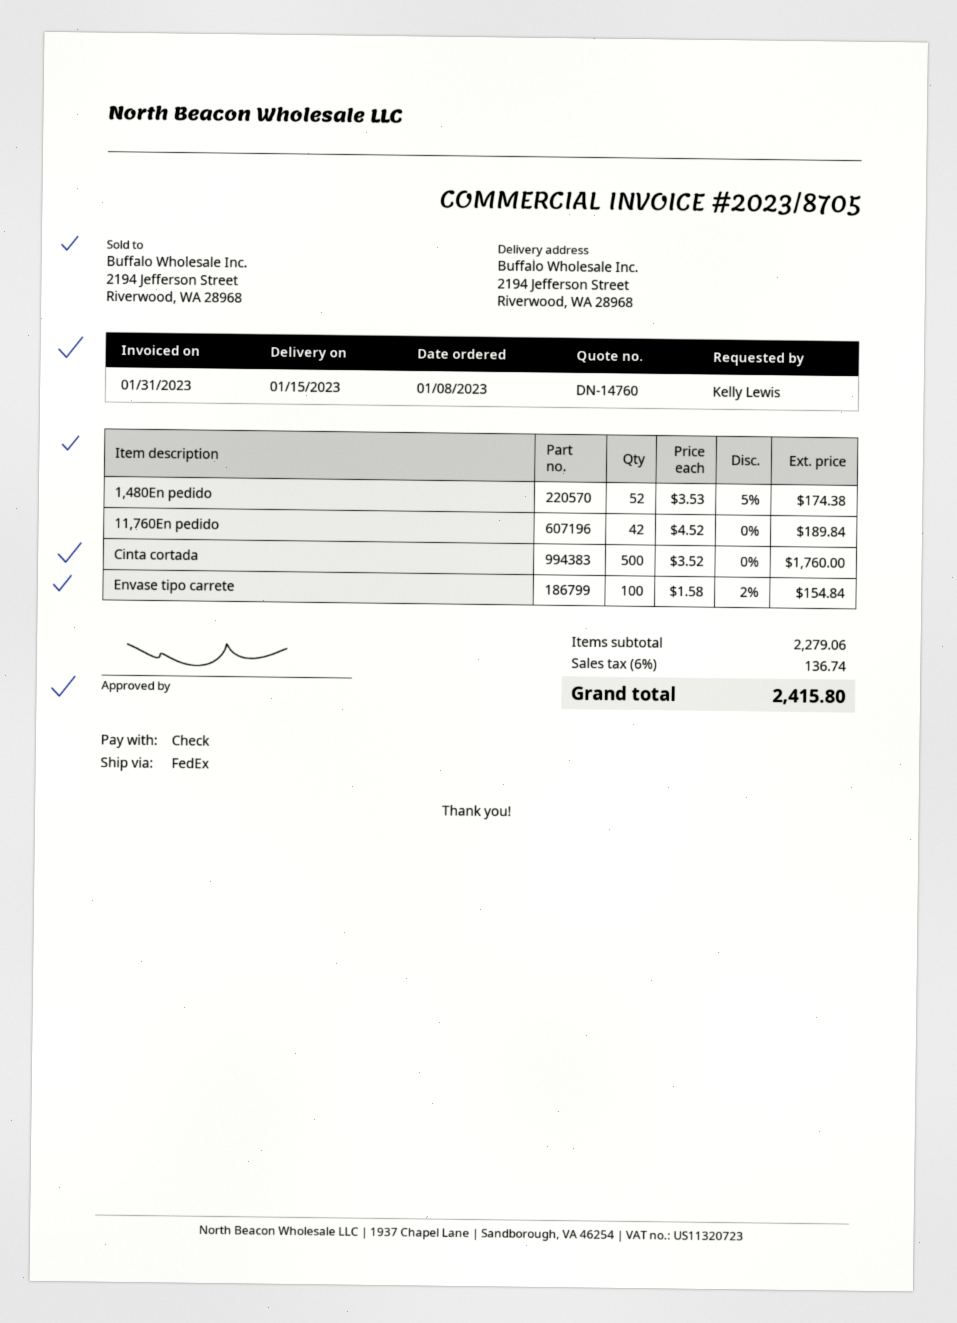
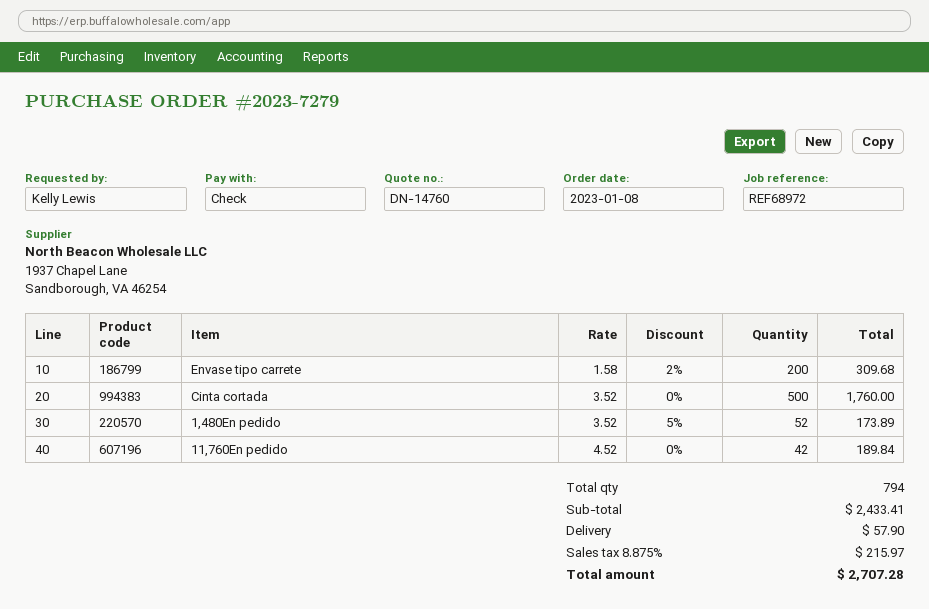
1,480En pedido: 52 x 3.53 - 5% = 174.38 -> 52 x 3.52 - 5% = 173.89
Envase tipo carrete: 100 x 1.58 - 2% = 154.84 -> 200 x 1.58 - 2% = 309.68
subtotal: 2279.06 -> 2433.41
shipping: none -> 57.90
tax: 6% = 136.74 -> 8.875% = 215.97
total: 2415.80 -> 2707.28

